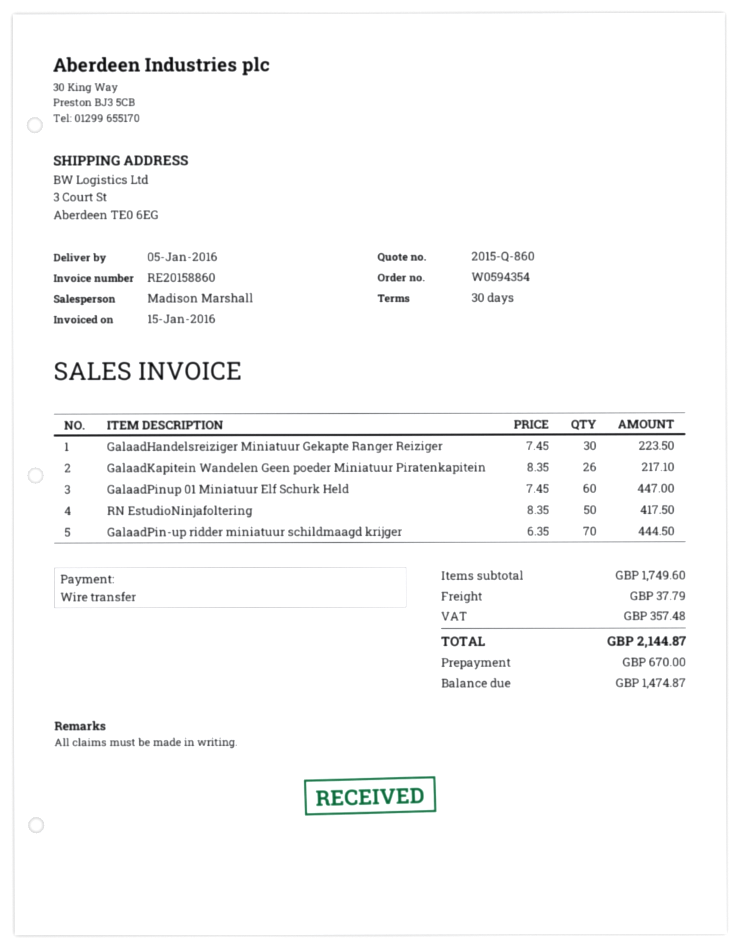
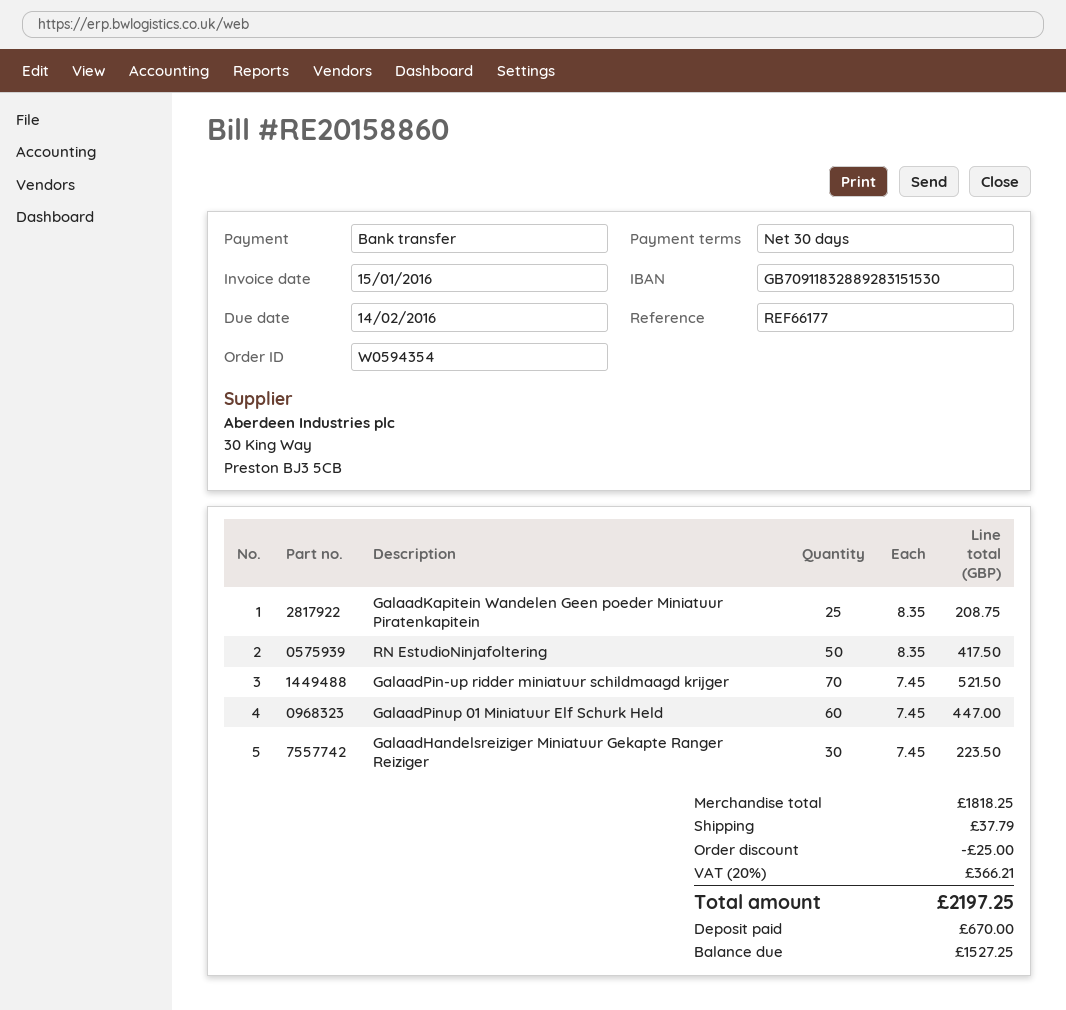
GalaadKapitein Wandelen Geen poeder Miniatuur Piratenkapitein: 26 x 8.35 = 217.10 -> 25 x 8.35 = 208.75
GalaadPin-up ridder miniatuur schildmaagd krijger: 70 x 6.35 = 444.50 -> 70 x 7.45 = 521.50
subtotal: 1749.60 -> 1818.25
discount: none -> 25.00
tax: 357.48 -> 366.21
total: 2144.87 -> 2197.25
balance: 1474.87 -> 1527.25

